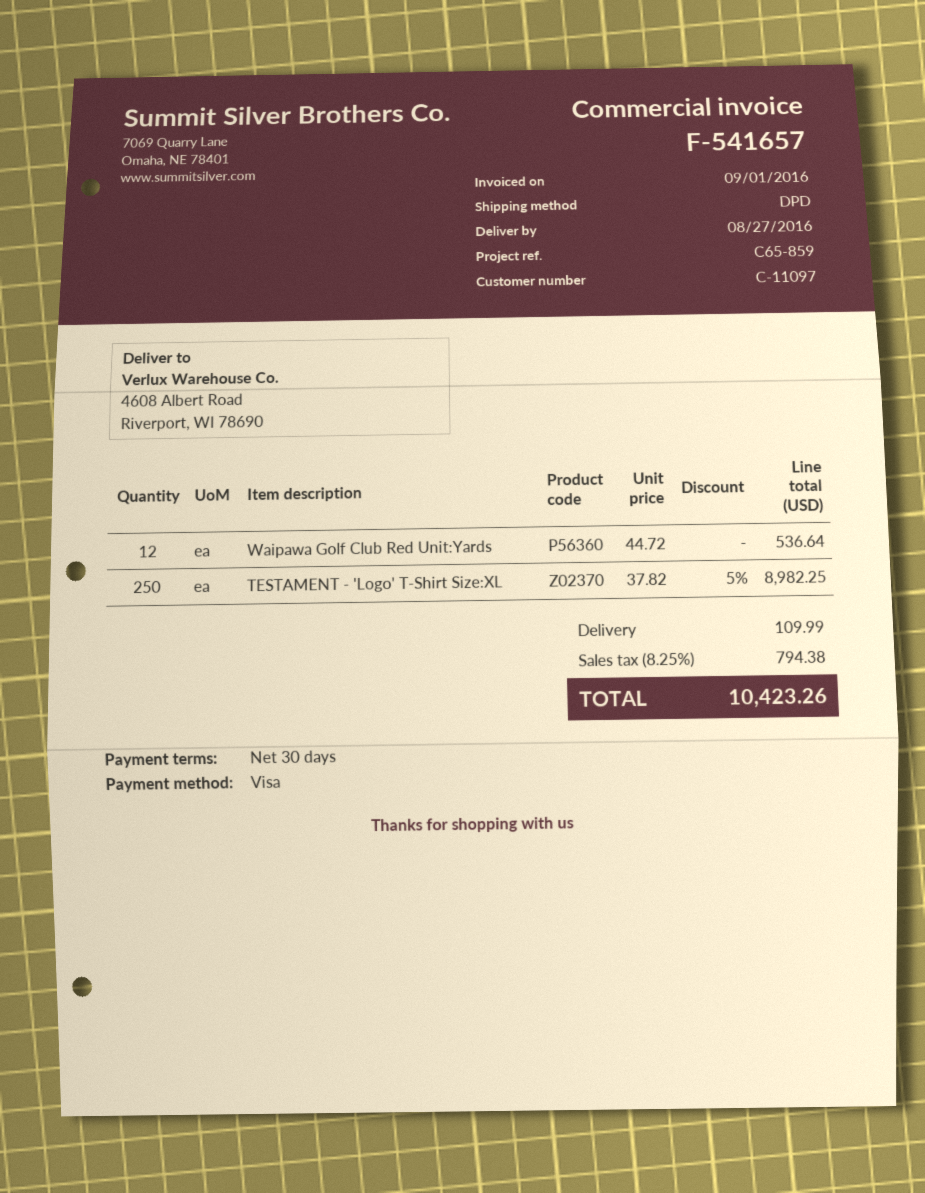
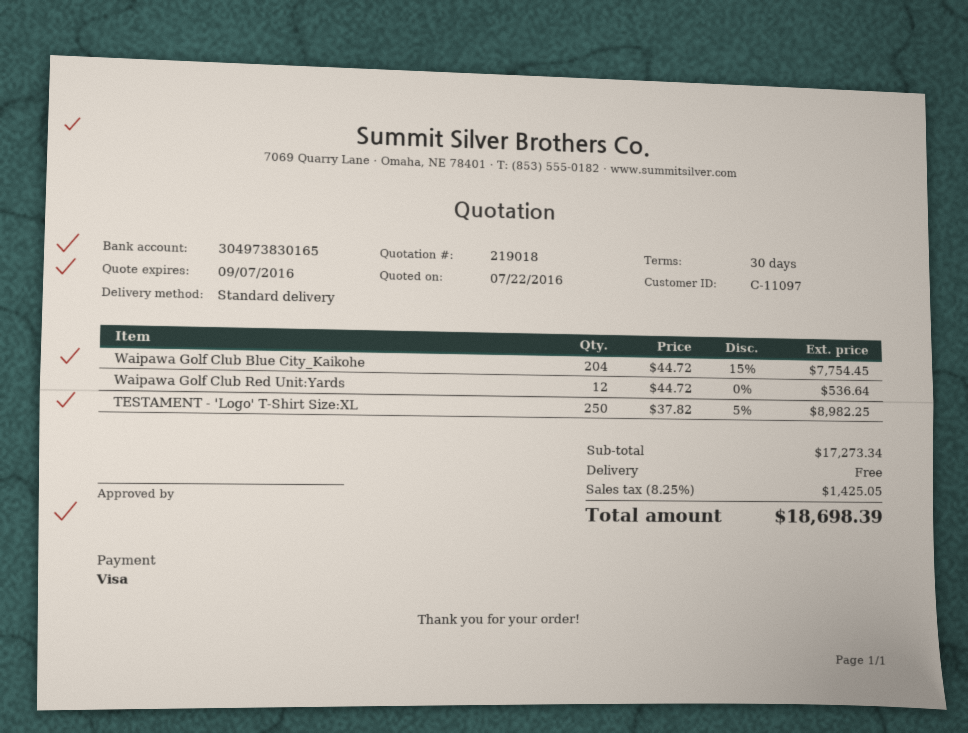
shipping method: DPD -> standard
Waipawa Golf Club Blue City_Kaikohe: none -> 204 x 44.72 - 15% = 7754.45
shipping: 109.99 -> 0.00
tax: 8.25% = 794.38 -> 8.25% = 1425.05
total: 10423.26 -> 18698.39

